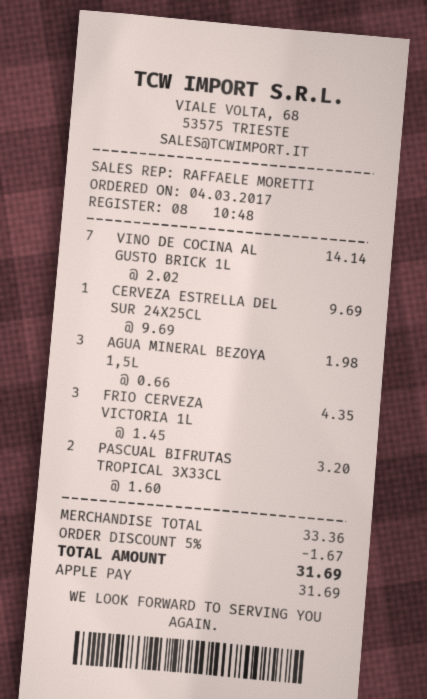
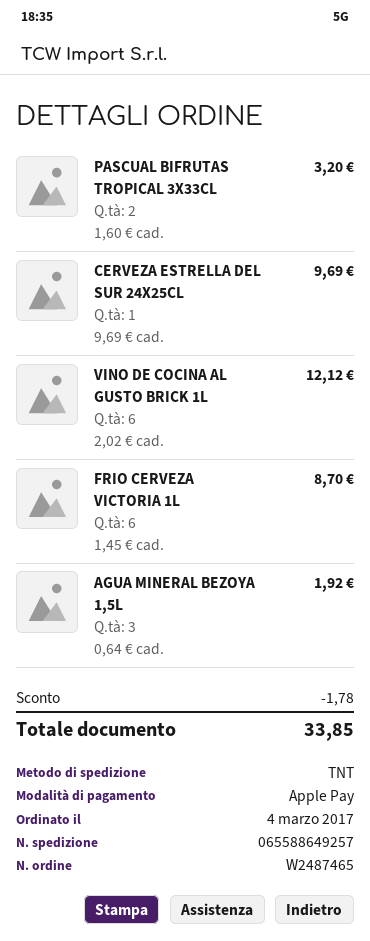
VINO DE COCINA AL GUSTO BRICK 1L: 7 x 2.02 = 14.14 -> 6 x 2.02 = 12.12
AGUA MINERAL BEZOYA 1,5L: 3 x 0.66 = 1.98 -> 3 x 0.64 = 1.92
FRIO CERVEZA VICTORIA 1L: 3 x 1.45 = 4.35 -> 6 x 1.45 = 8.70
discount: 1.67 -> 1.78
total: 31.69 -> 33.85

